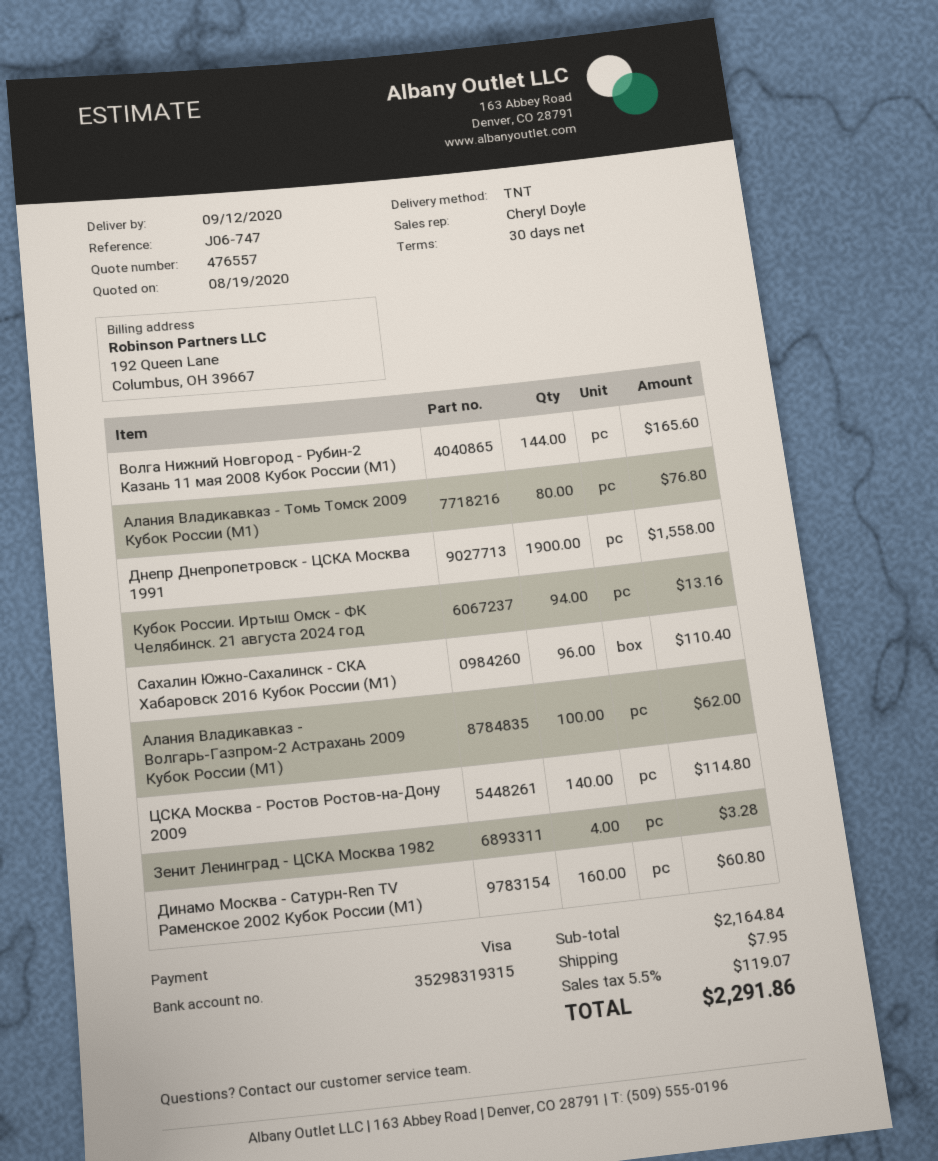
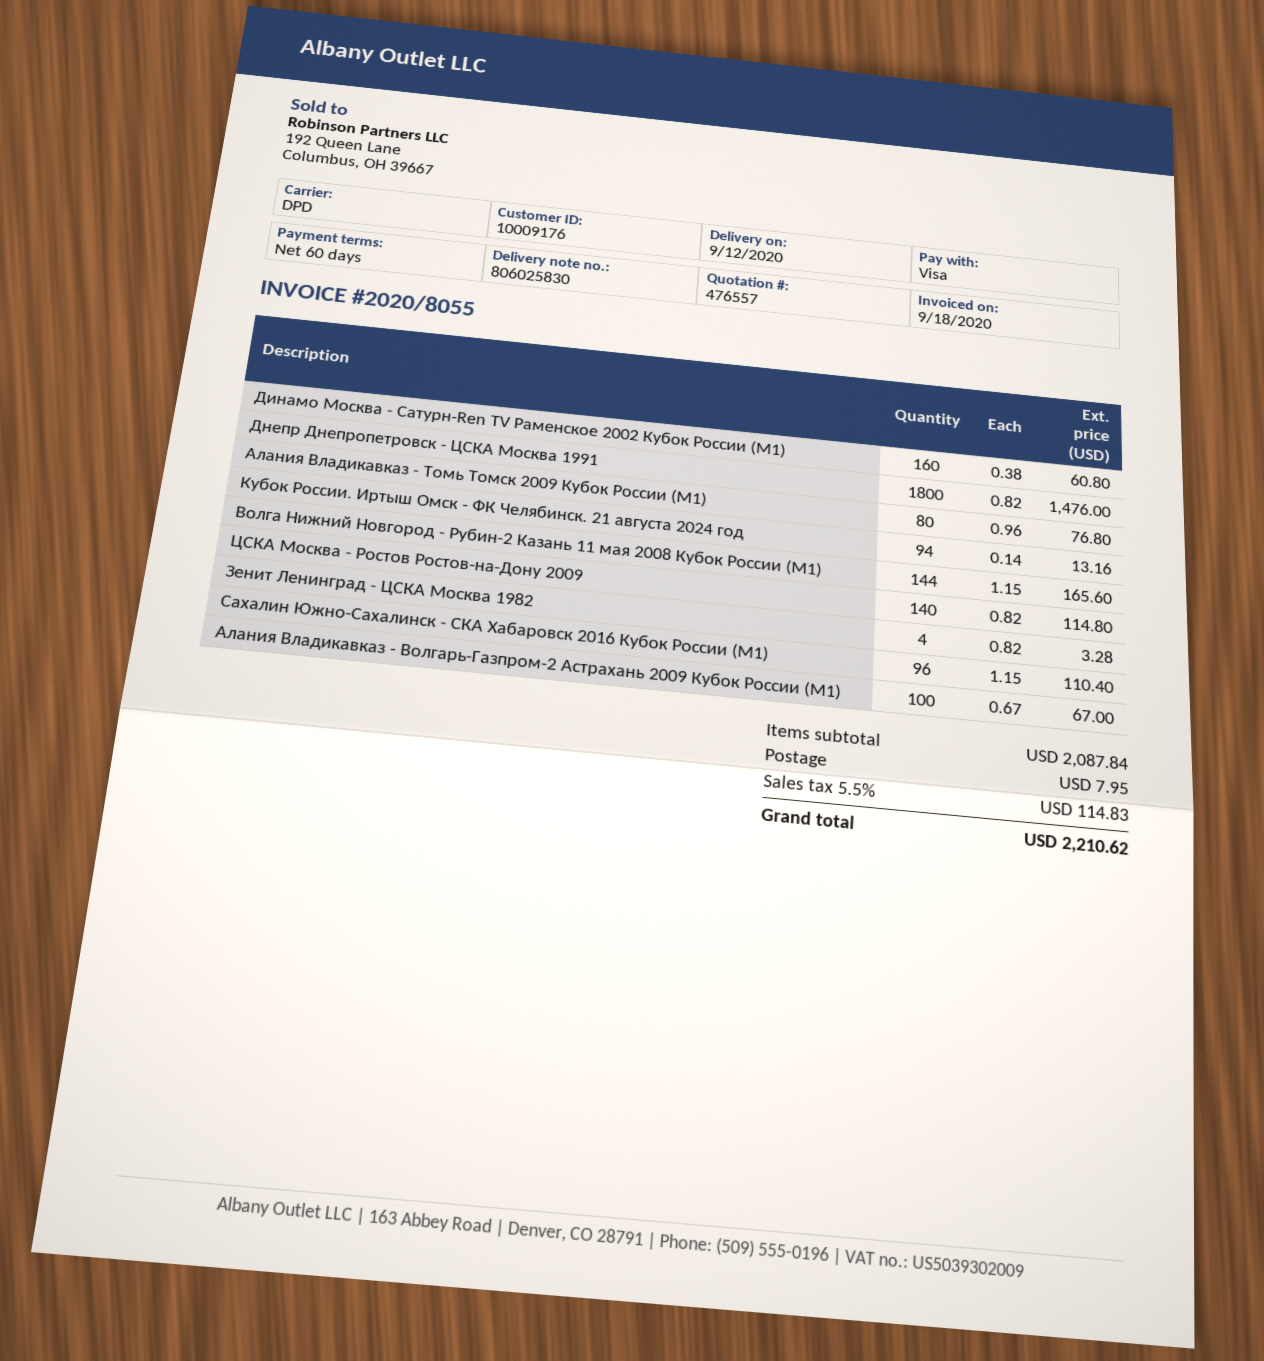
payment terms: 30 days -> 60 days
shipping method: TNT -> DPD
Днепр Днепропетровск - ЦСКА Москва 1991: 1900 for 1558.00 -> 1800 for 1476.00
Алания Владикавказ - Волгарь-Газпром-2 Астрахань 2009 Кубок России (М1): 100 for 62.00 -> 100 for 67.00
subtotal: 2164.84 -> 2087.84
tax: 5.5% = 119.07 -> 5.5% = 114.83
total: 2291.86 -> 2210.62

